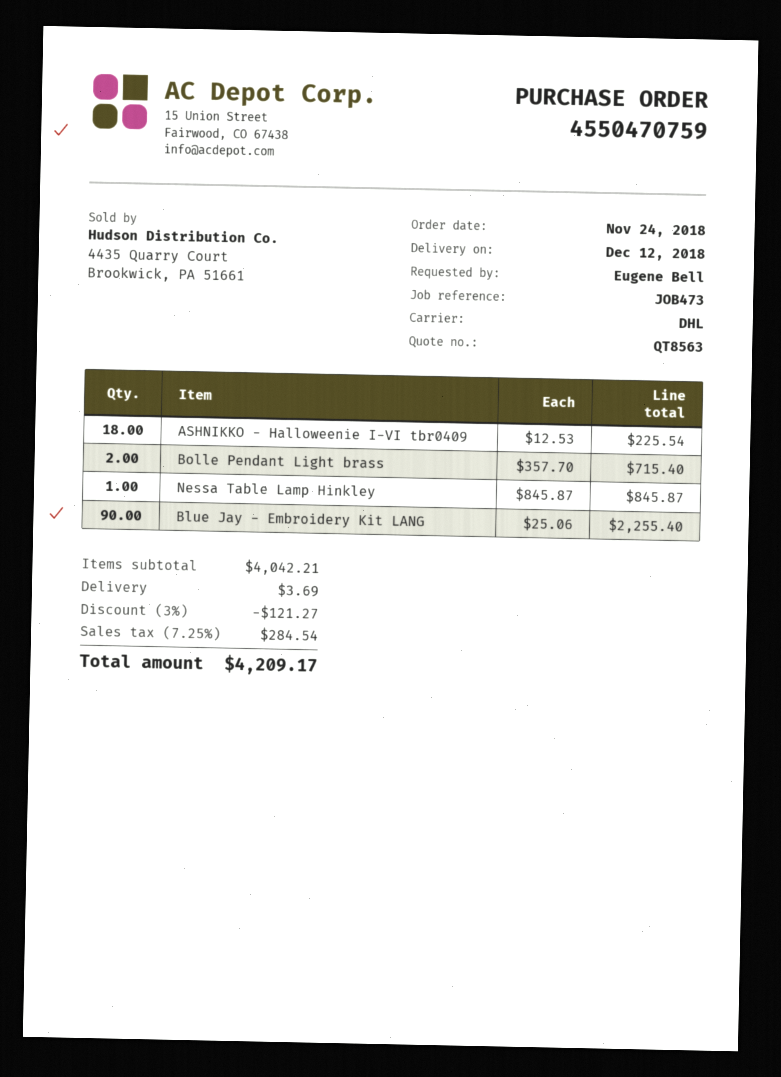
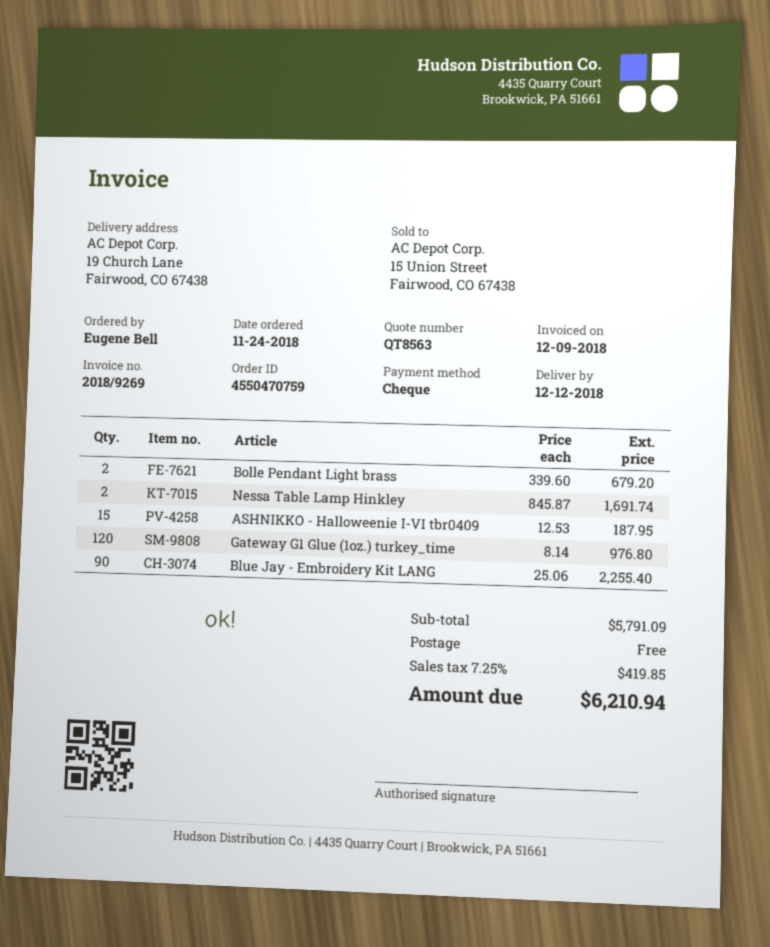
ASHNIKKO - Halloweenie I-VI tbr0409: 18 x 12.53 = 225.54 -> 15 x 12.53 = 187.95
Bolle Pendant Light brass: 2 x 357.70 = 715.40 -> 2 x 339.60 = 679.20
Nessa Table Lamp Hinkley: 1 x 845.87 = 845.87 -> 2 x 845.87 = 1691.74
Gateway G1 Glue (1oz.) turkey_time: none -> 120 x 8.14 = 976.80
subtotal: 4042.21 -> 5791.09
discount: 3% = 121.27 -> none
shipping: 3.69 -> 0.00
tax: 7.25% = 284.54 -> 7.25% = 419.85
total: 4209.17 -> 6210.94

